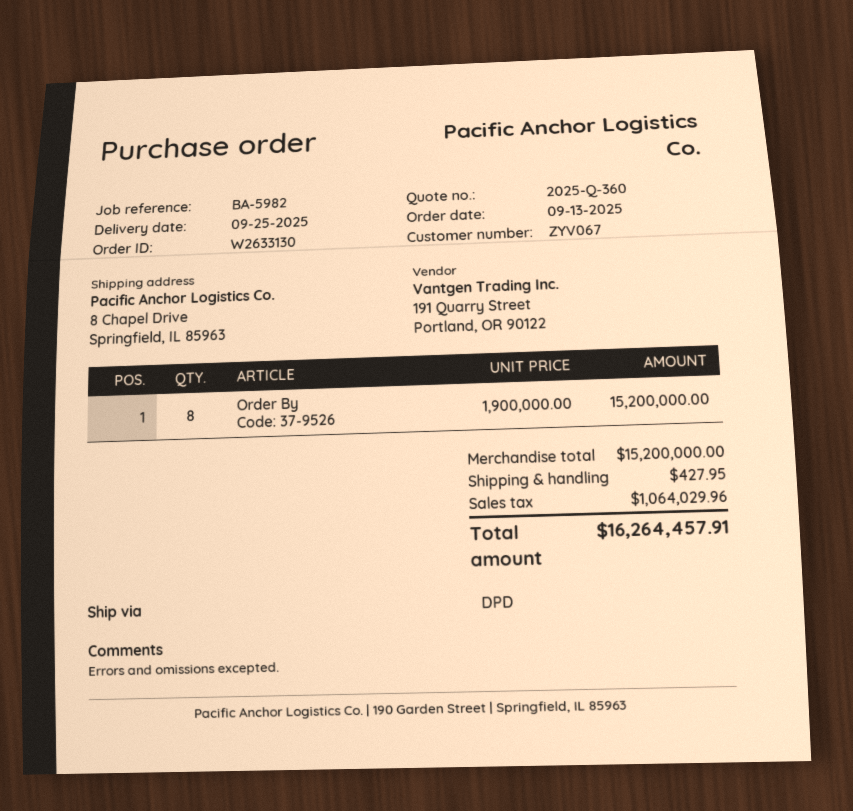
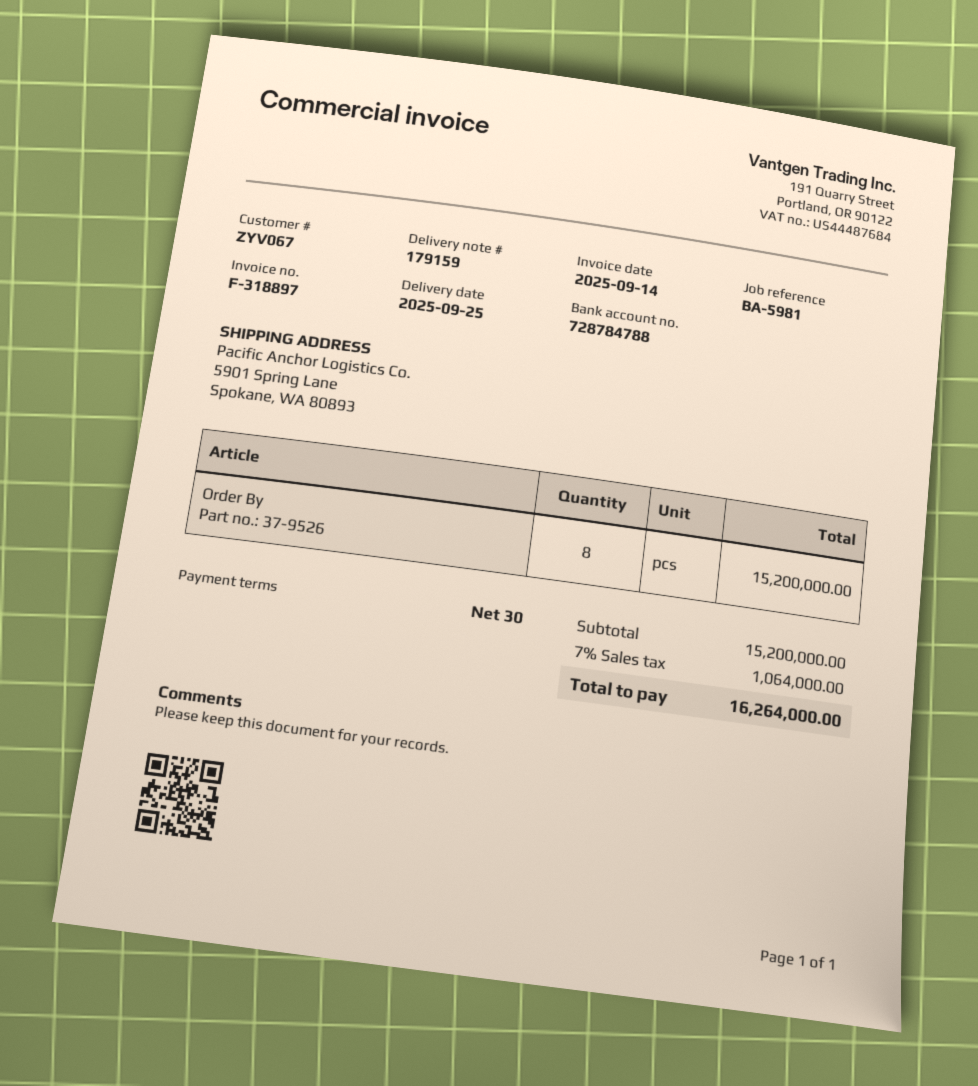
reference: BA-5982 -> BA-5981
ship to: 8 Chapel Drive, Springfield, IL 85963 -> 5901 Spring Lane, Spokane, WA 80893
shipping: 427.95 -> none
tax: 1064029.96 -> 1064000.00
total: 16264457.91 -> 16264000.00

